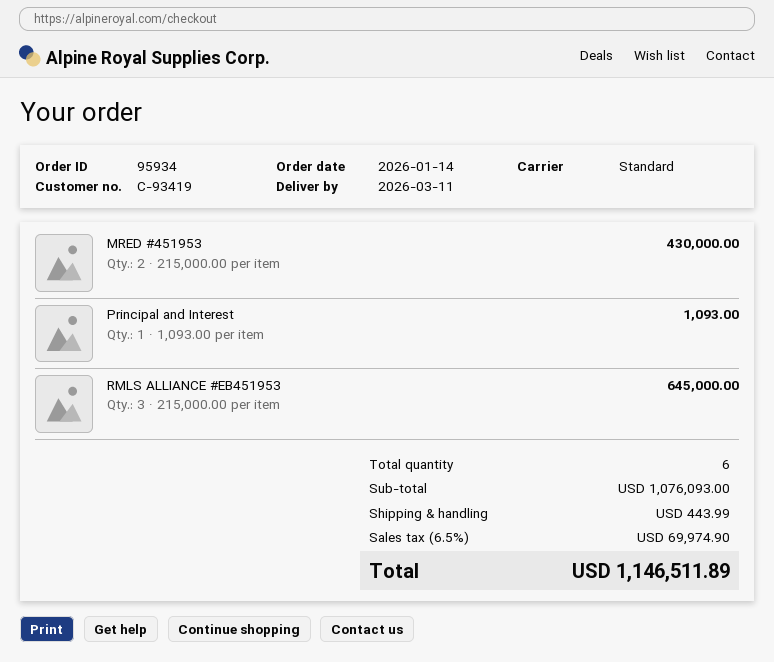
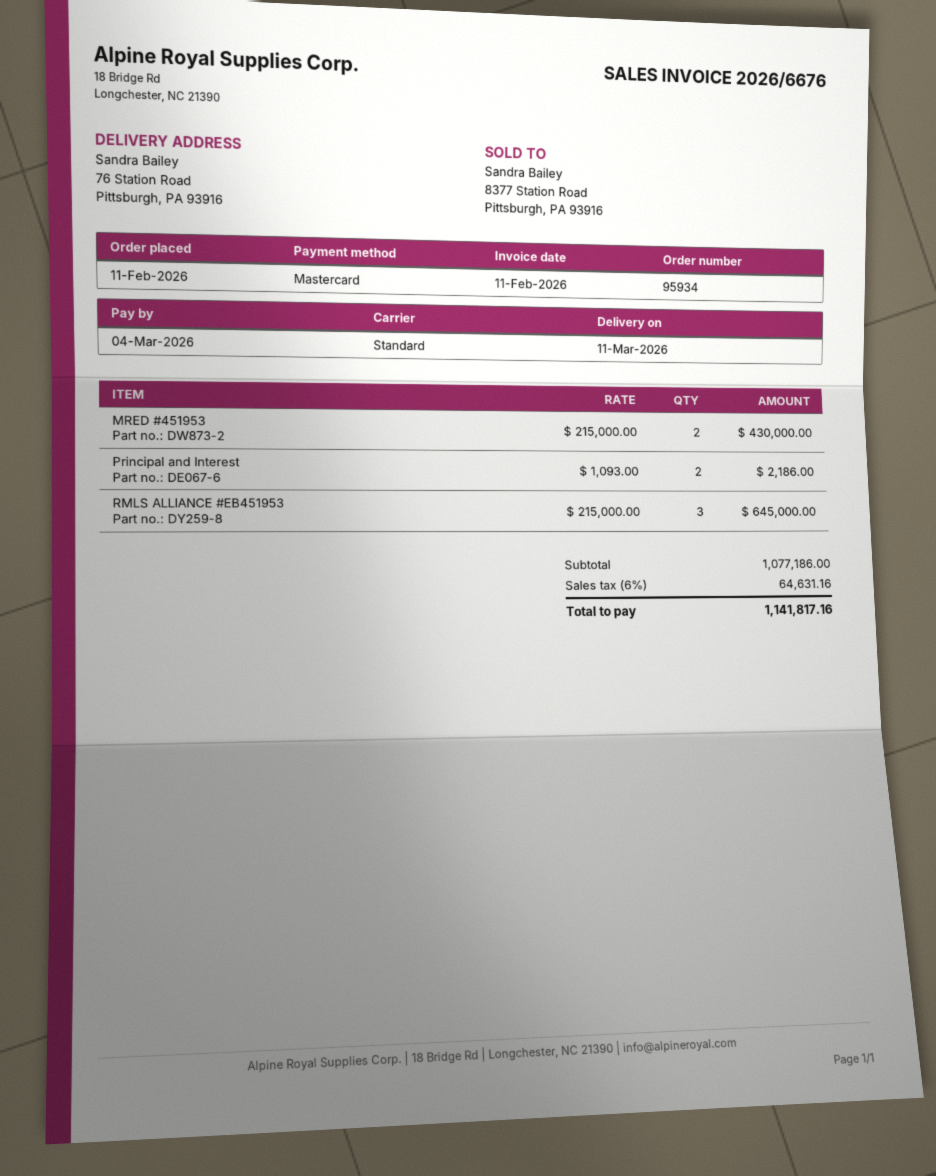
order date: 2026-01-14 -> 2026-02-11
Principal and Interest: 1 x 1093.00 = 1093.00 -> 2 x 1093.00 = 2186.00
subtotal: 1076093.00 -> 1077186.00
shipping: 443.99 -> none
tax: 6.5% = 69974.90 -> 6% = 64631.16
total: 1146511.89 -> 1141817.16

